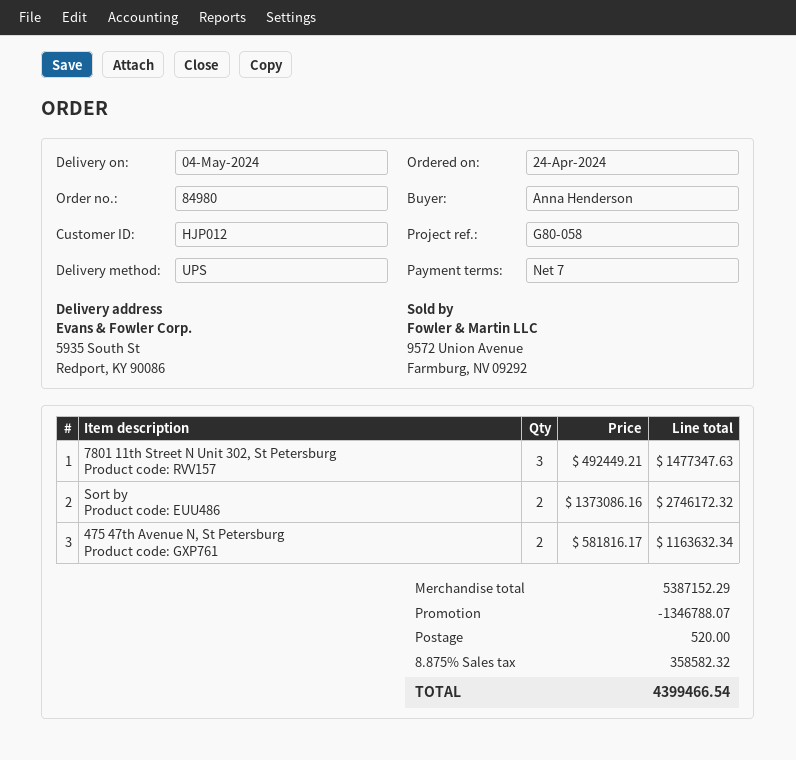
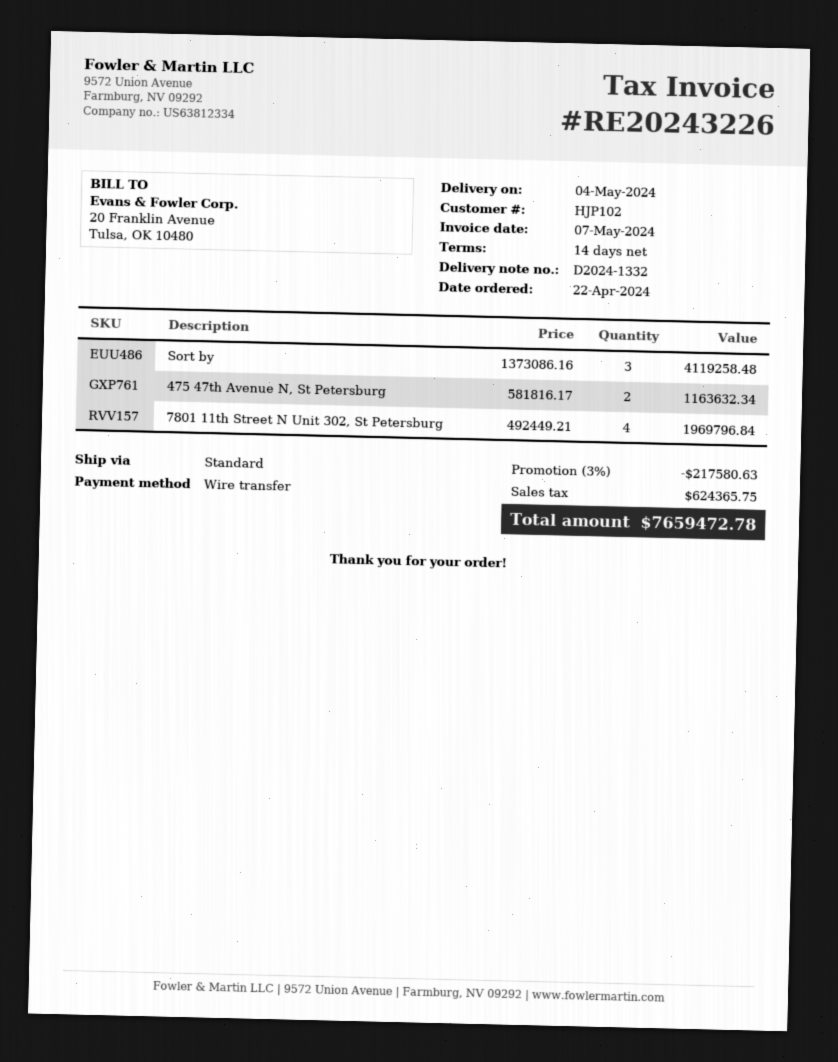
order date: 2024-04-24 -> 2024-04-22
payment terms: 7 days -> 14 days
customer number: HJP012 -> HJP102
shipping method: UPS -> standard
7801 11th Street N Unit 302, St Petersburg: 3 x 492449.21 = 1477347.63 -> 4 x 492449.21 = 1969796.84
Sort by: 2 x 1373086.16 = 2746172.32 -> 3 x 1373086.16 = 4119258.48
discount: 1346788.07 -> 217580.63
shipping: 520.00 -> none
tax: 358582.32 -> 624365.75
total: 4399466.54 -> 7659472.78

